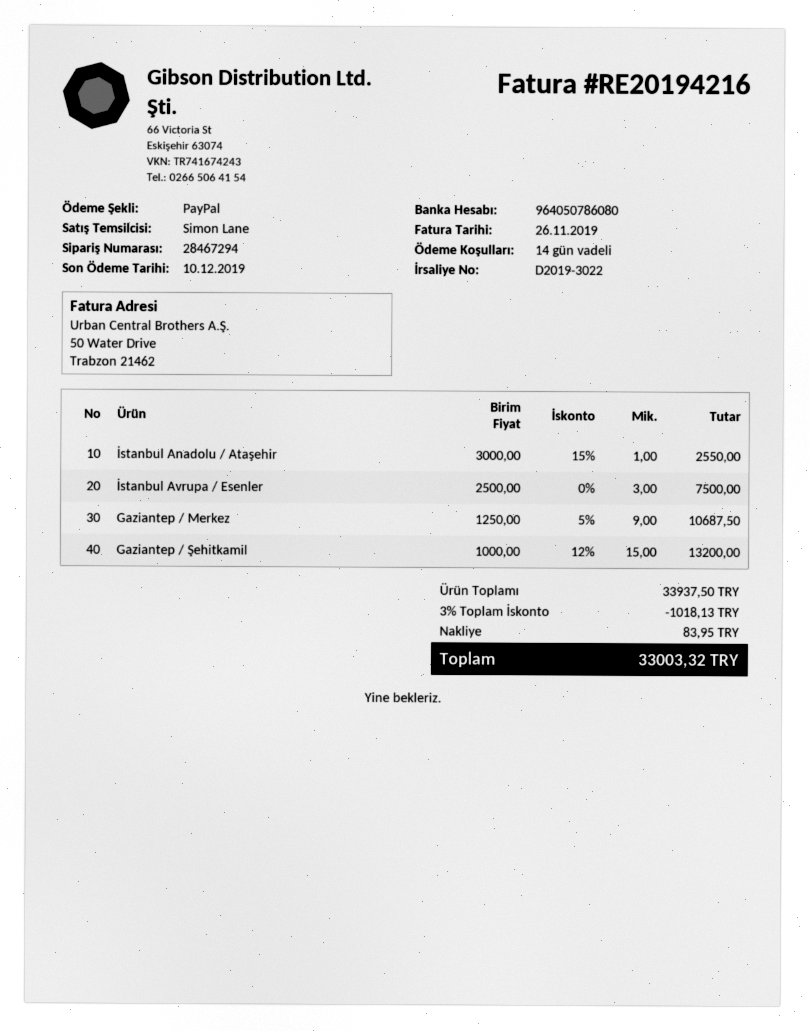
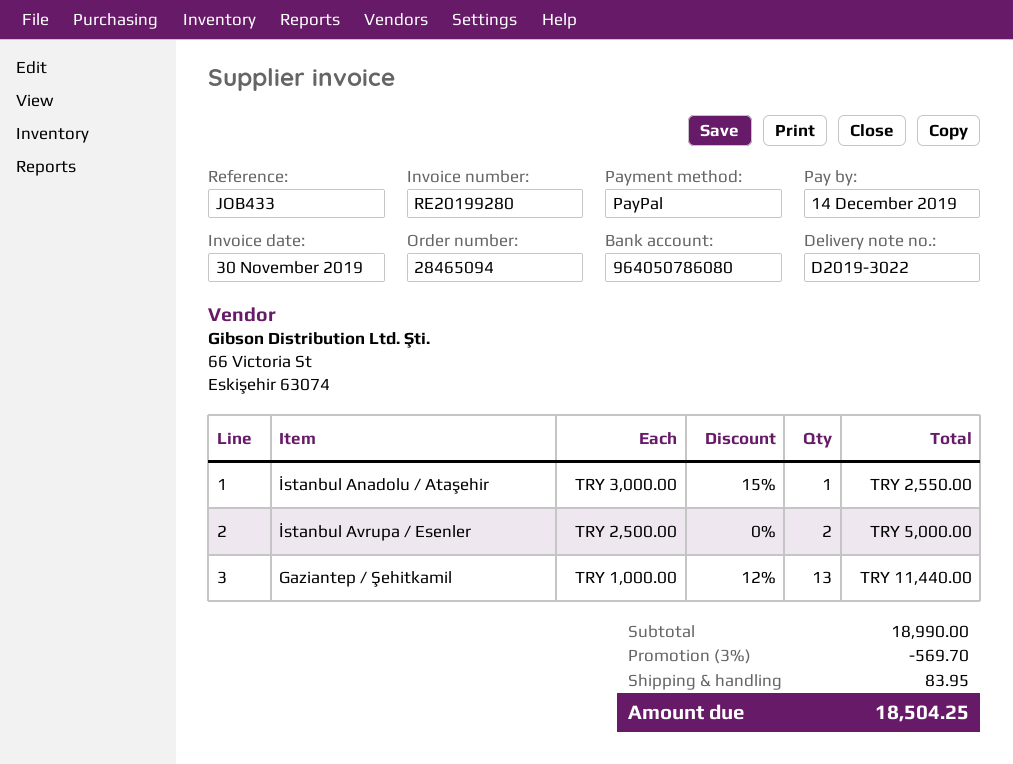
order number: 28467294 -> 28465094
invoice number: RE20194216 -> RE20199280
invoice date: 2019-11-26 -> 2019-11-30
due date: 2019-12-10 -> 2019-12-14
İstanbul Avrupa / Esenler: 3 x 2500.00 = 7500.00 -> 2 x 2500.00 = 5000.00
Gaziantep / Merkez: 9 x 1250.00 - 5% = 10687.50 -> none
Gaziantep / Şehitkamil: 15 x 1000.00 - 12% = 13200.00 -> 13 x 1000.00 - 12% = 11440.00
subtotal: 33937.50 -> 18990.00
discount: 3% = 1018.13 -> 3% = 569.70
total: 33003.32 -> 18504.25

